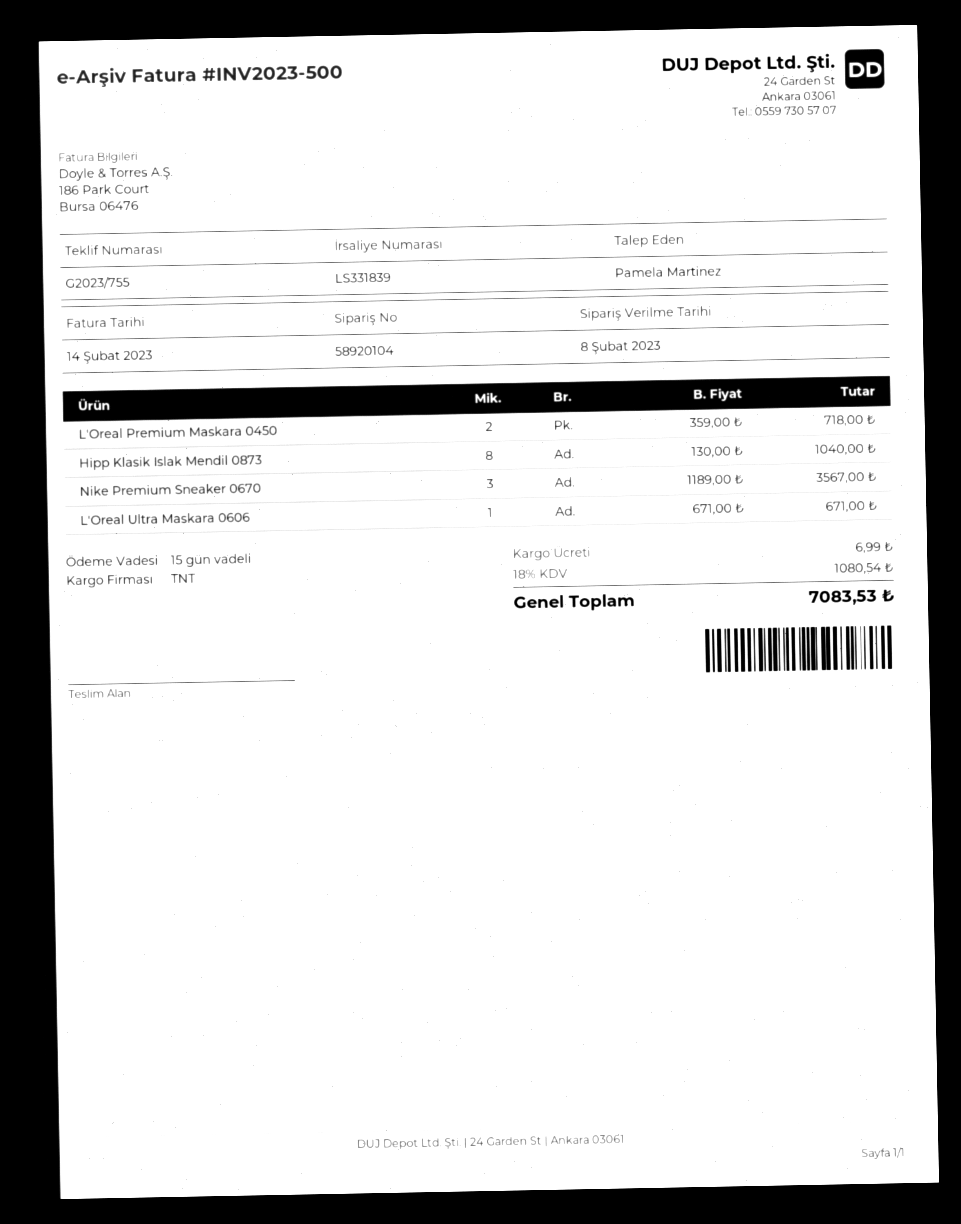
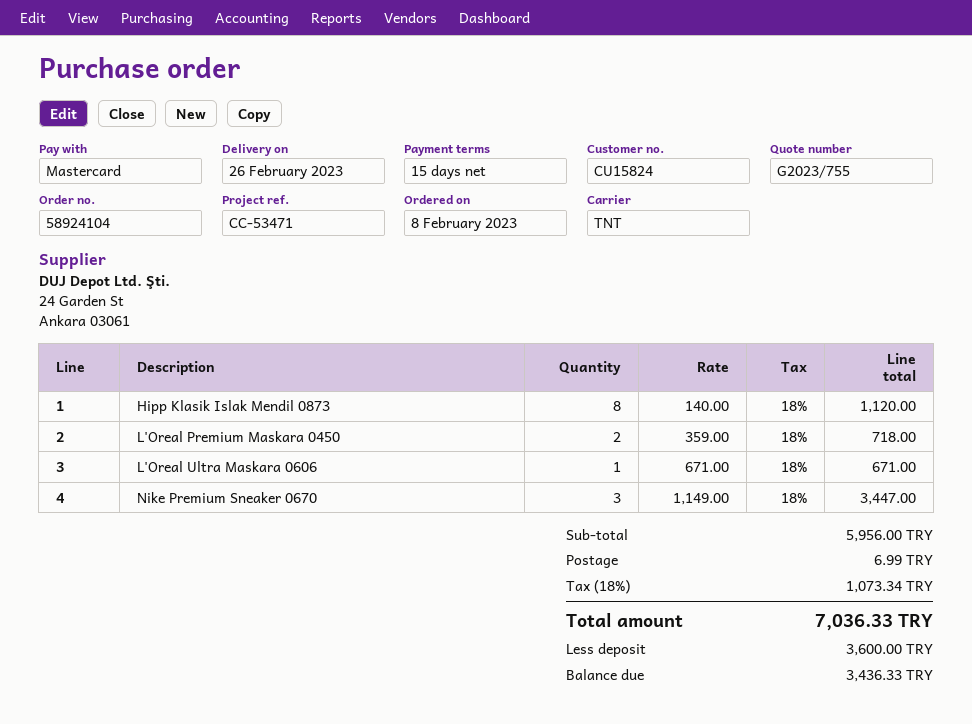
order number: 58920104 -> 58924104
Hipp Klasik Islak Mendil 0873: 8 x 130.00 = 1040.00 -> 8 x 140.00 = 1120.00
Nike Premium Sneaker 0670: 3 x 1189.00 = 3567.00 -> 3 x 1149.00 = 3447.00
tax: 18% = 1080.54 -> 18% = 1073.34
total: 7083.53 -> 7036.33

